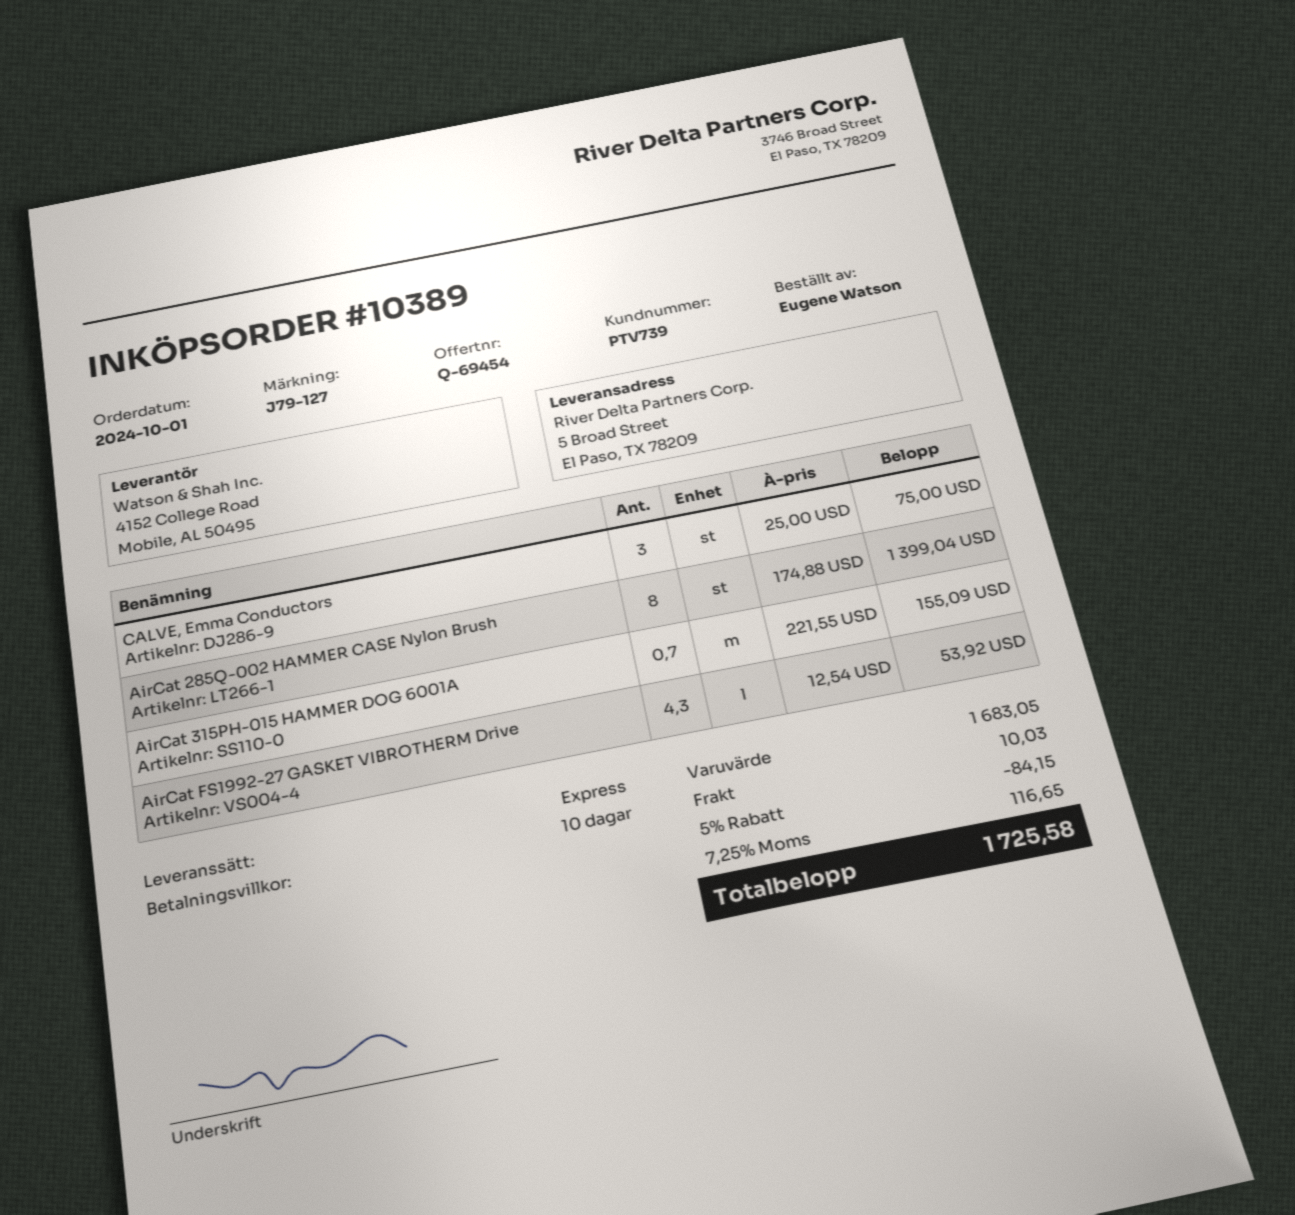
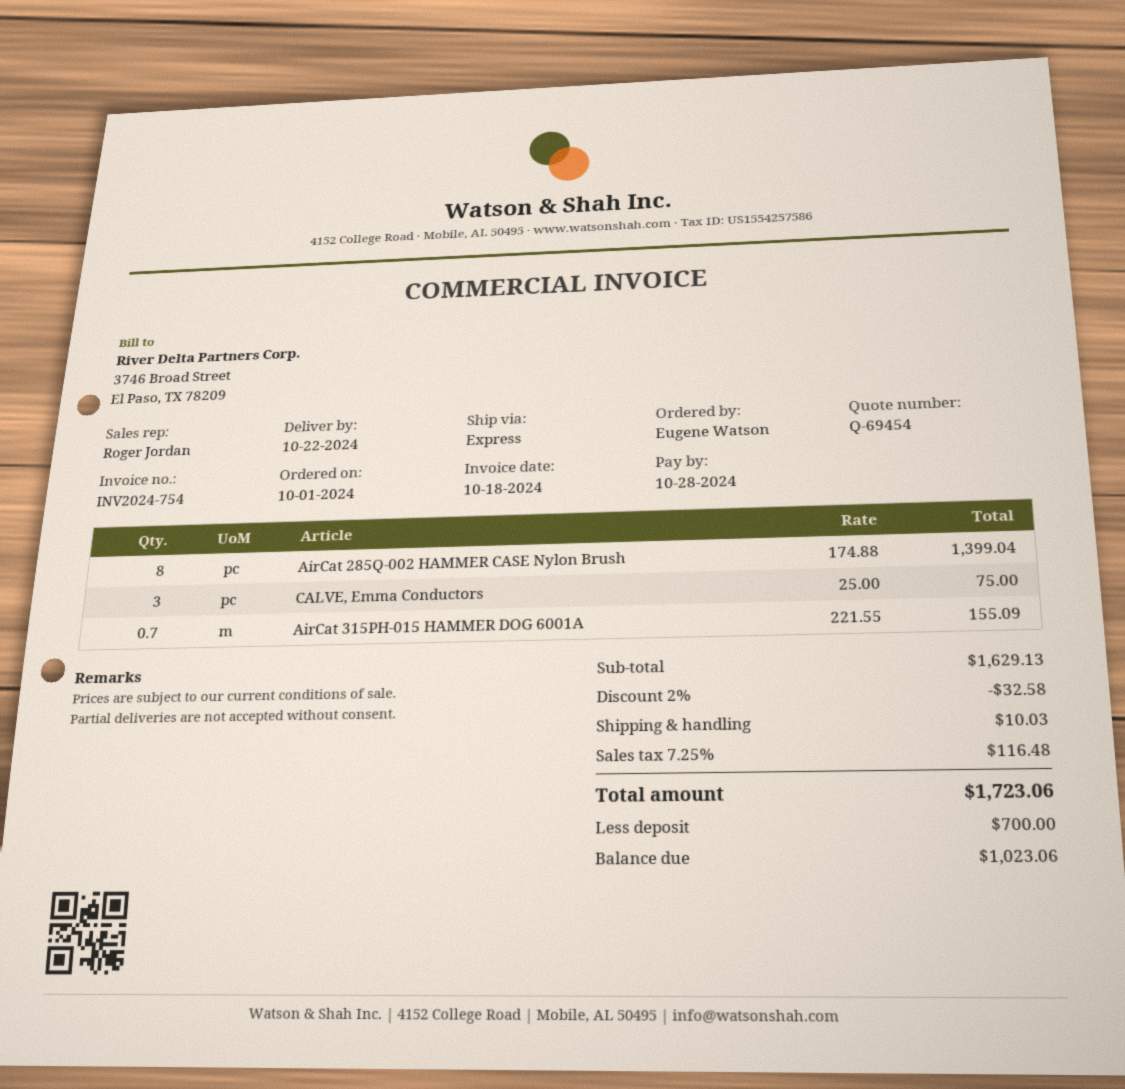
AirCat FS1992-27 GASKET VIBROTHERM Drive: 4.3 x 12.54 = 53.92 -> none
subtotal: 1683.05 -> 1629.13
discount: 5% = 84.15 -> 2% = 32.58
tax: 7.25% = 116.65 -> 7.25% = 116.48
total: 1725.58 -> 1723.06

